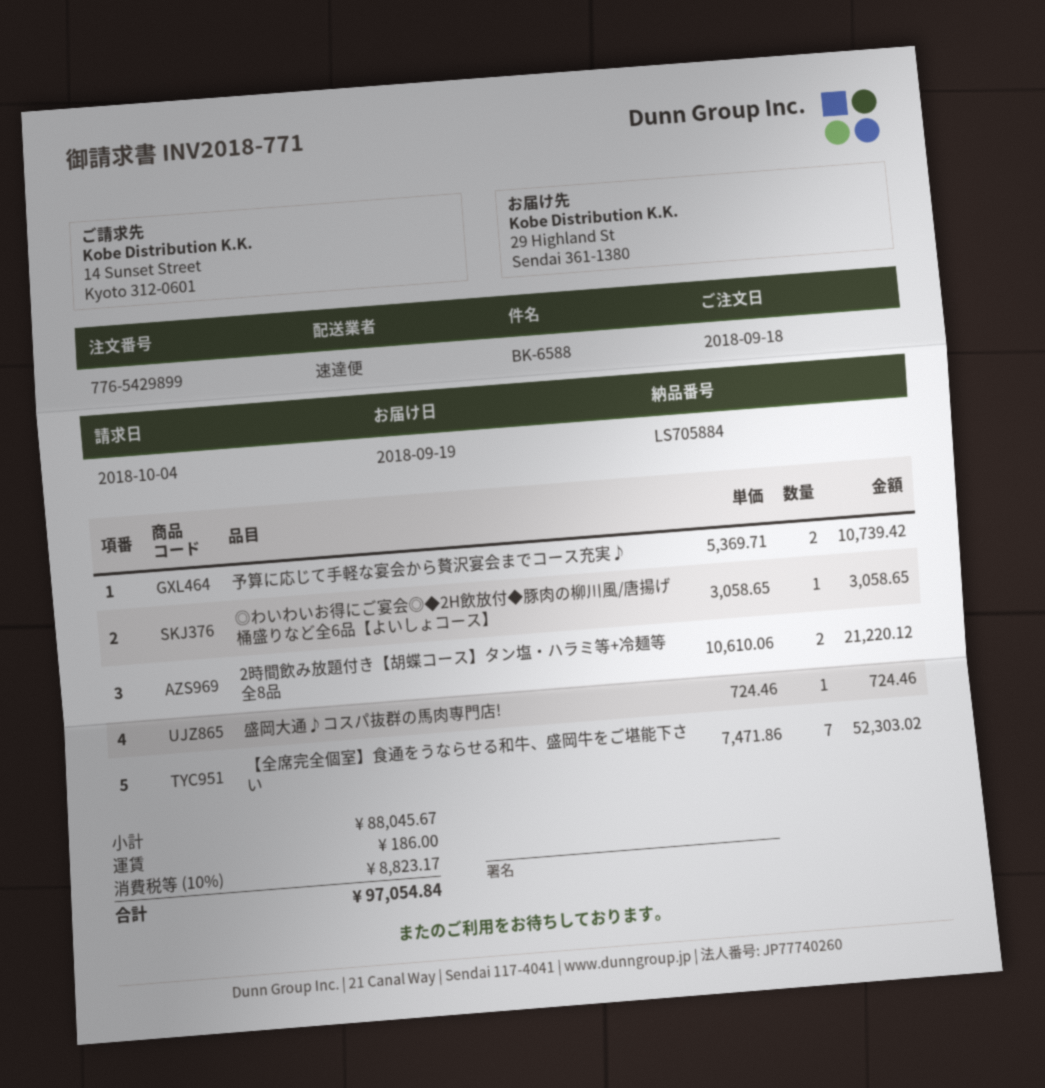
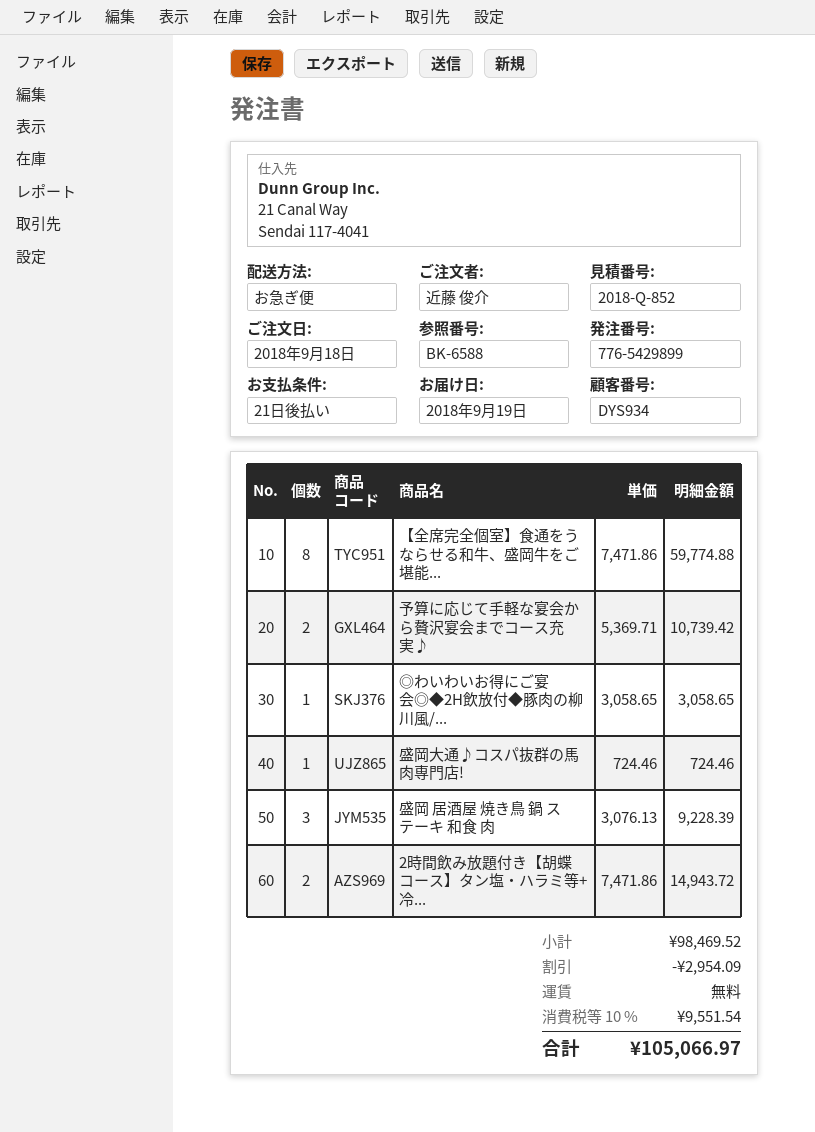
2時間飲み放題付き【胡蝶コース】タン塩・ハラミ等+冷麺等全8品: 2 x 10610.06 = 21220.12 -> 2 x 7471.86 = 14943.72
【全席完全個室】食通をうならせる和牛、盛岡牛をご堪能下さい: 7 x 7471.86 = 52303.02 -> 8 x 7471.86 = 59774.88
盛岡 居酒屋 焼き鳥 鍋 ステーキ 和食 肉: none -> 3 x 3076.13 = 9228.39
subtotal: 88045.67 -> 98469.52
discount: none -> 2954.09
shipping: 186.00 -> 0.00
tax: 10% = 8823.17 -> 10% = 9551.54
total: 97054.84 -> 105066.97

